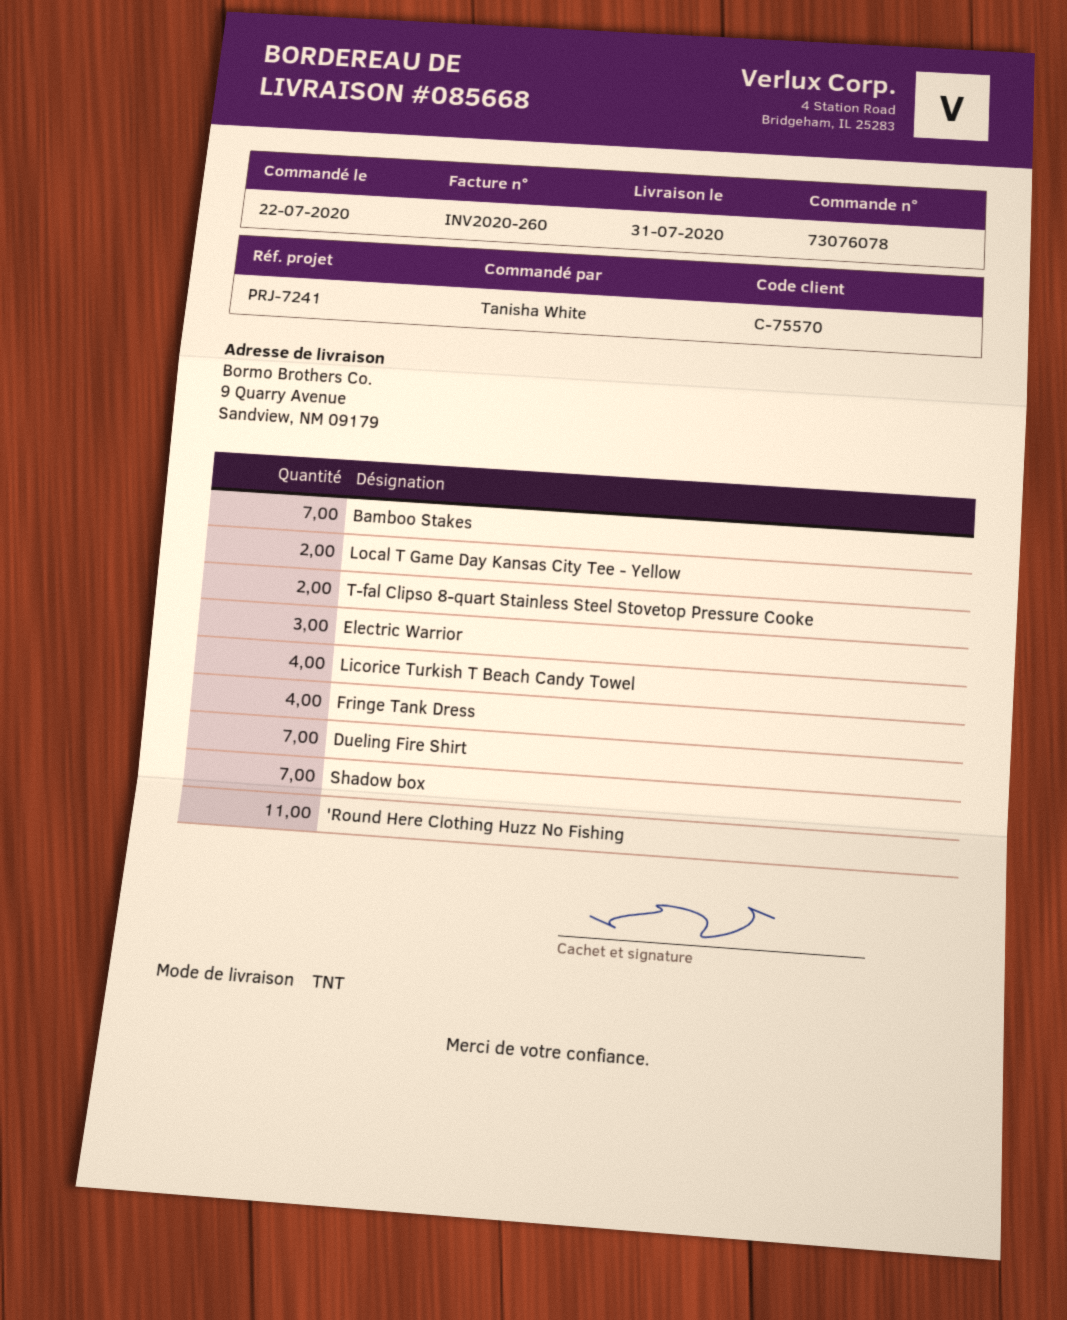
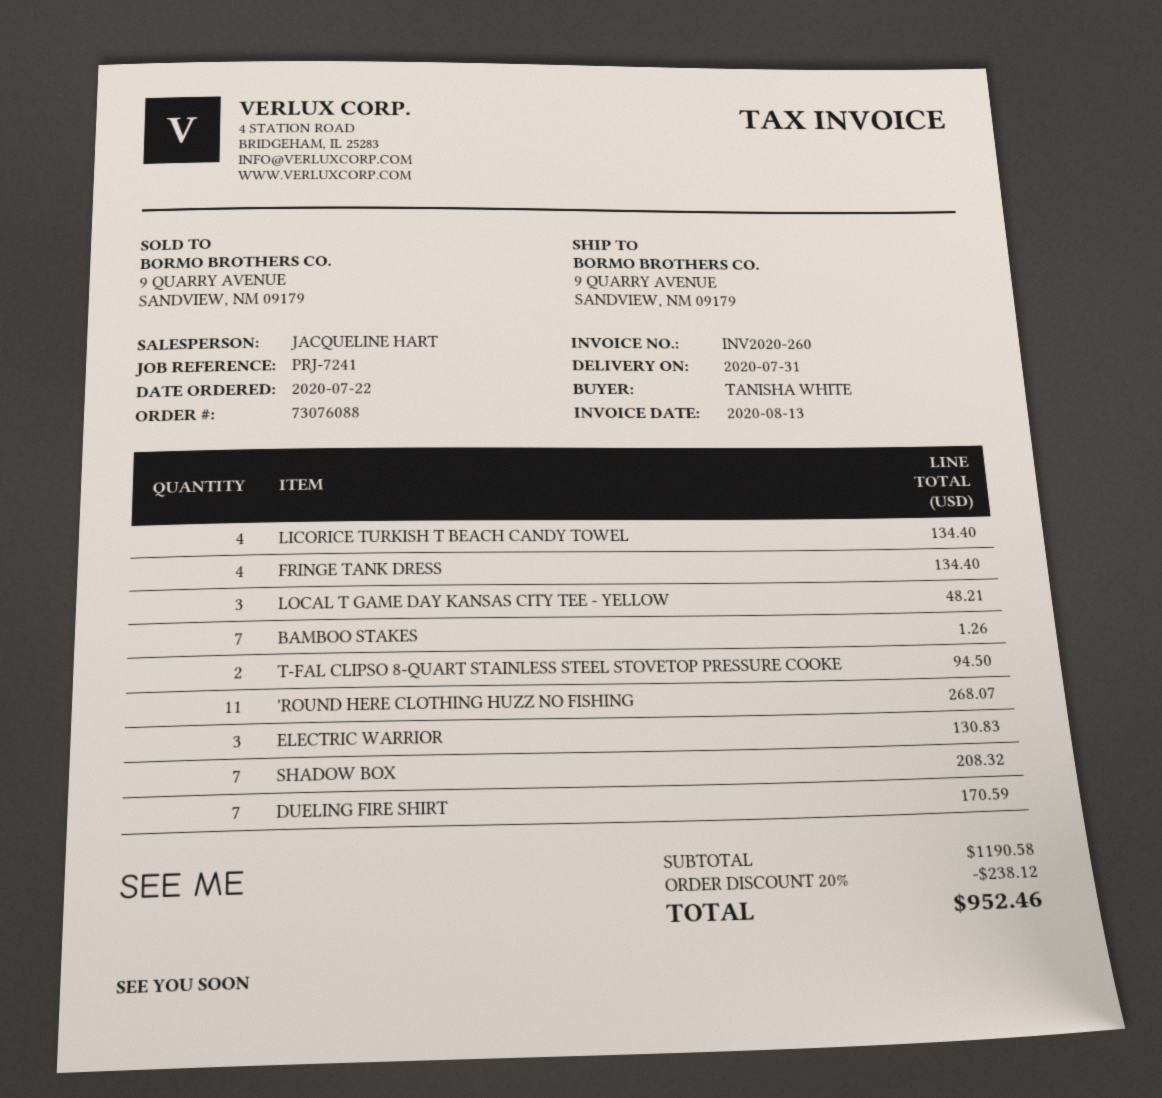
order number: 73076078 -> 73076088
Local T Game Day Kansas City Tee - Yellow: 2 -> 3

